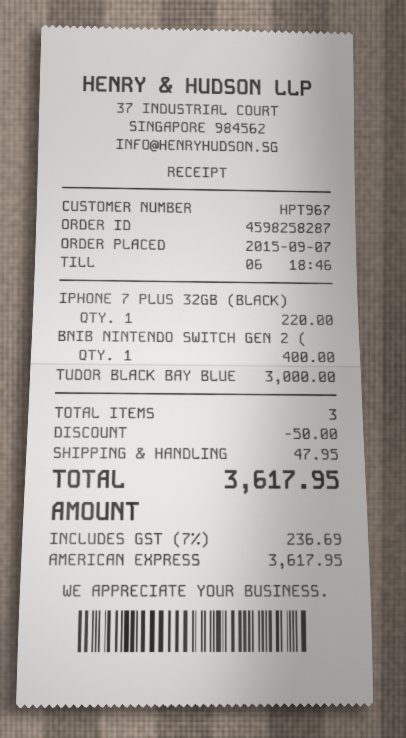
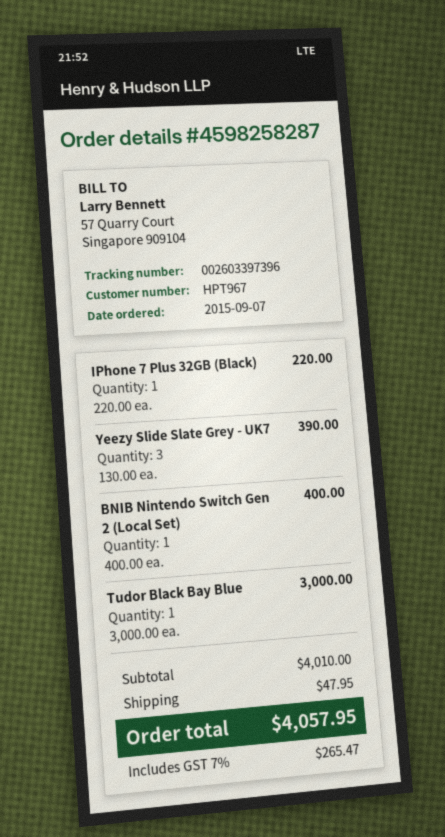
Yeezy Slide Slate Grey - UK7: none -> 3 for 390.00
discount: 50.00 -> none
tax: 7% = 236.69 -> 7% = 265.47
total: 3617.95 -> 4057.95

